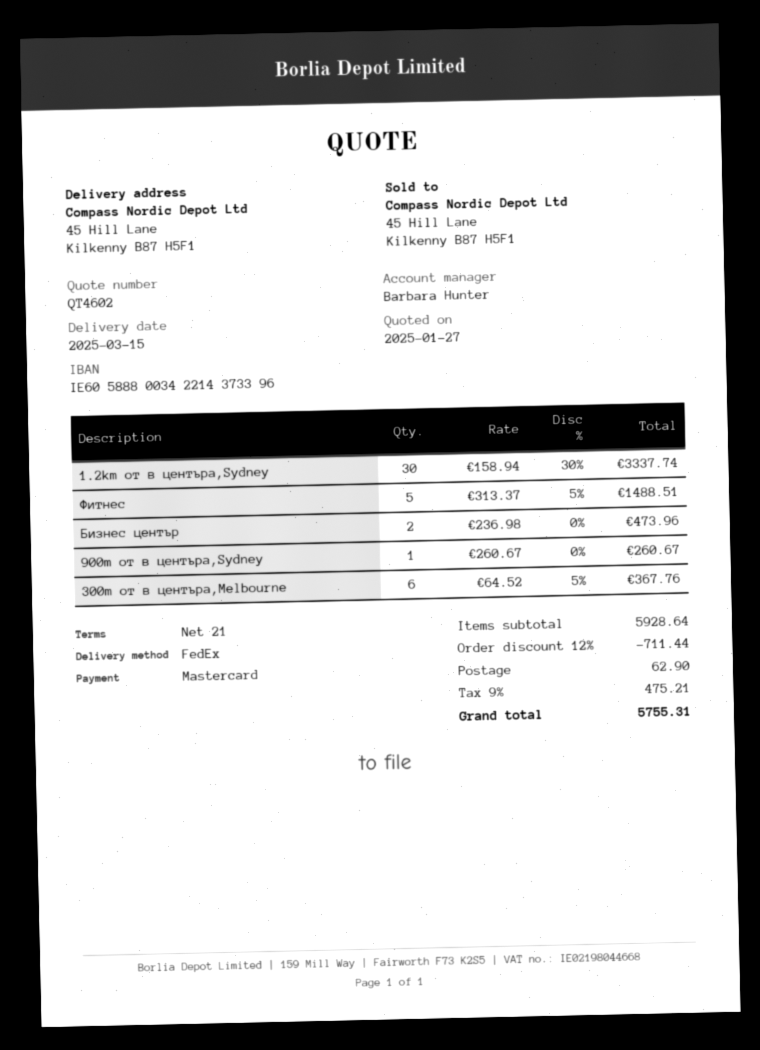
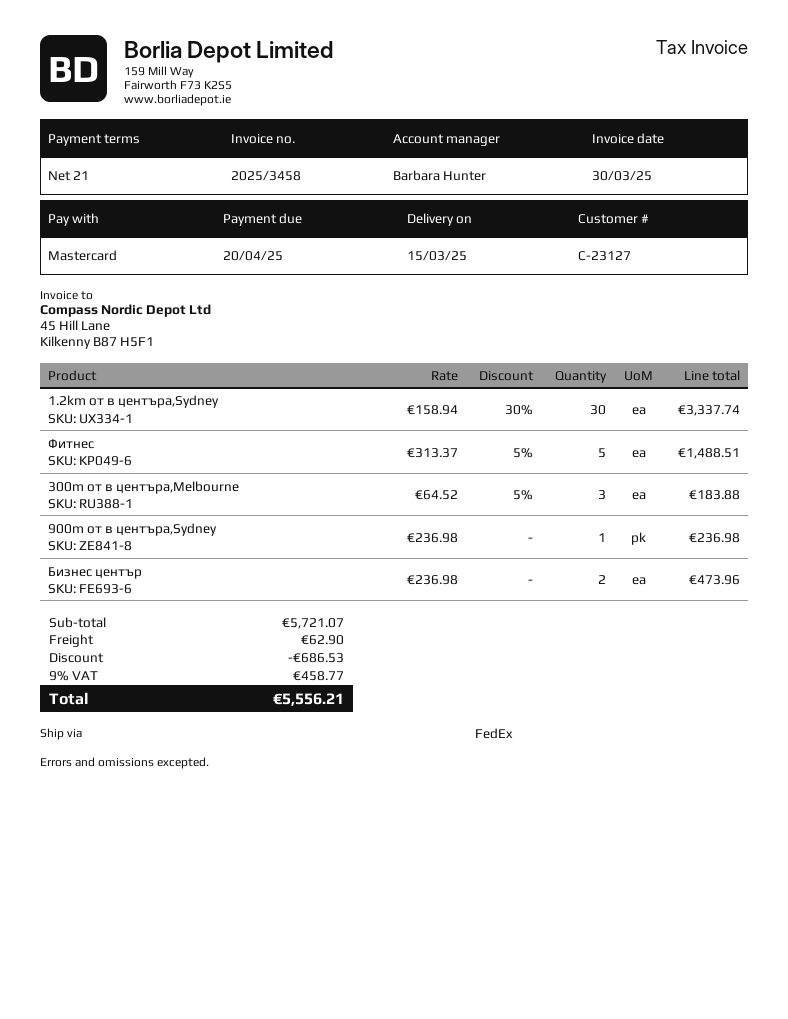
900m от в центъра,Sydney: 1 x 260.67 = 260.67 -> 1 x 236.98 = 236.98
300m от в центъра,Melbourne: 6 x 64.52 - 5% = 367.76 -> 3 x 64.52 - 5% = 183.88
subtotal: 5928.64 -> 5721.07
discount: 711.44 -> 686.53
tax: 9% = 475.21 -> 9% = 458.77
total: 5755.31 -> 5556.21

